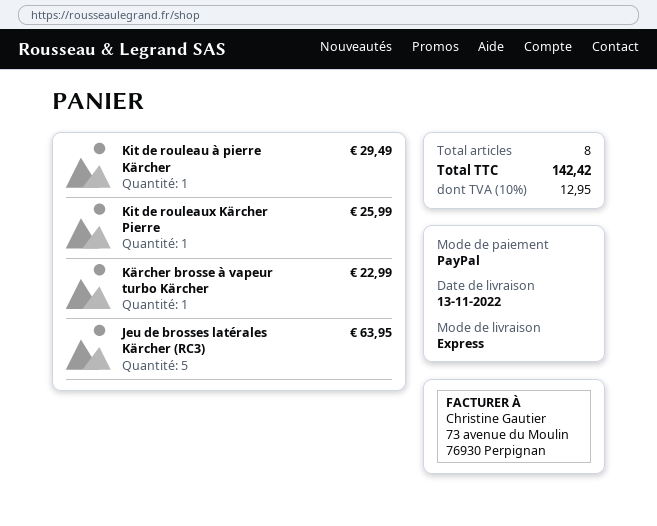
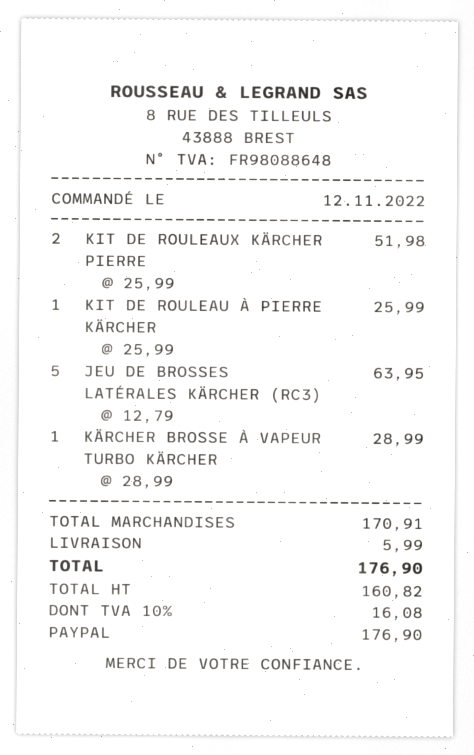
Kit de rouleau à pierre Kärcher: 1 for 29.49 -> 1 for 25.99
Kit de rouleaux Kärcher Pierre: 1 for 25.99 -> 2 for 51.98
Kärcher brosse à vapeur turbo Kärcher: 1 for 22.99 -> 1 for 28.99
shipping: none -> 5.99
tax: 10% = 12.95 -> 10% = 16.08
total: 142.42 -> 176.90

